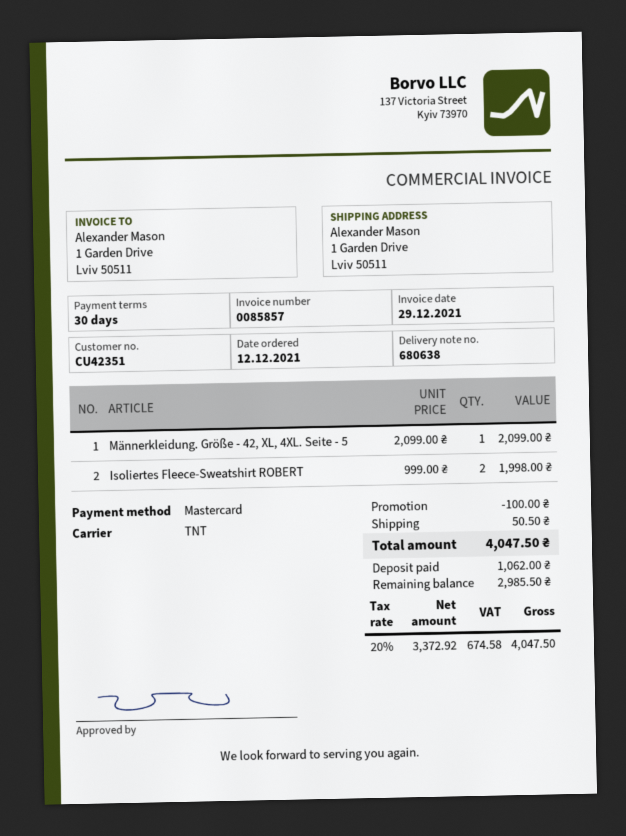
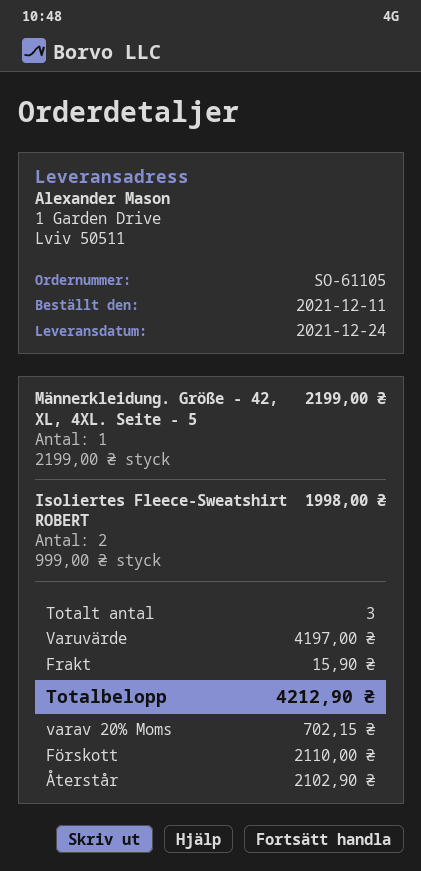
order date: 2021-12-12 -> 2021-12-11
Männerkleidung. Größe - 42, XL, 4XL. Seite - 5: 1 x 2099.00 = 2099.00 -> 1 x 2199.00 = 2199.00
discount: 100.00 -> none
shipping: 50.50 -> 15.90
tax: 20% = 674.58 -> 20% = 702.15
total: 4047.50 -> 4212.90
deposit: 1062.00 -> 2110.00
balance: 2985.50 -> 2102.90

